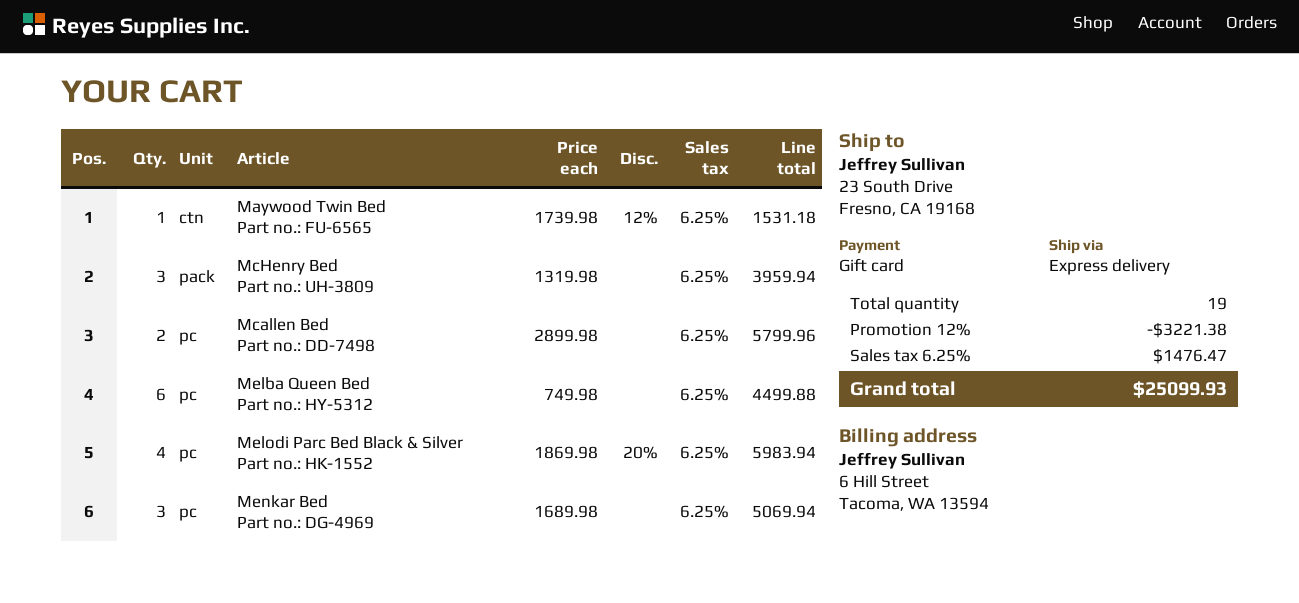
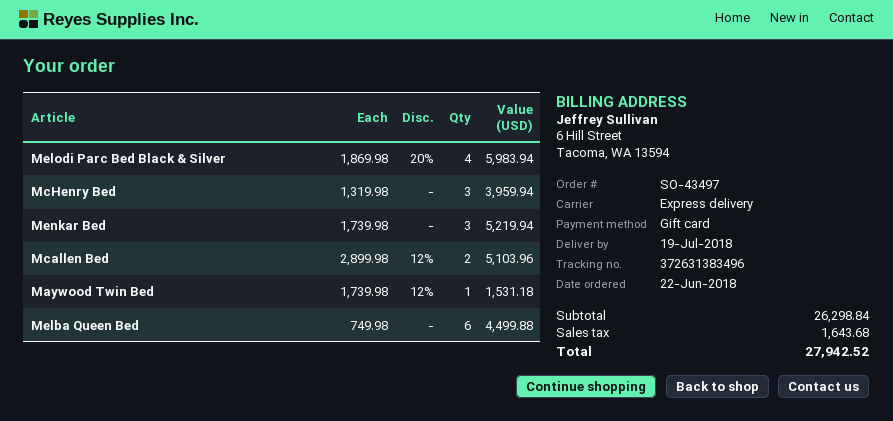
Mcallen Bed: 2 x 2899.98 = 5799.96 -> 2 x 2899.98 - 12% = 5103.96
Menkar Bed: 3 x 1689.98 = 5069.94 -> 3 x 1739.98 = 5219.94
discount: 12% = 3221.38 -> none
tax: 1476.47 -> 1643.68
total: 25099.93 -> 27942.52

